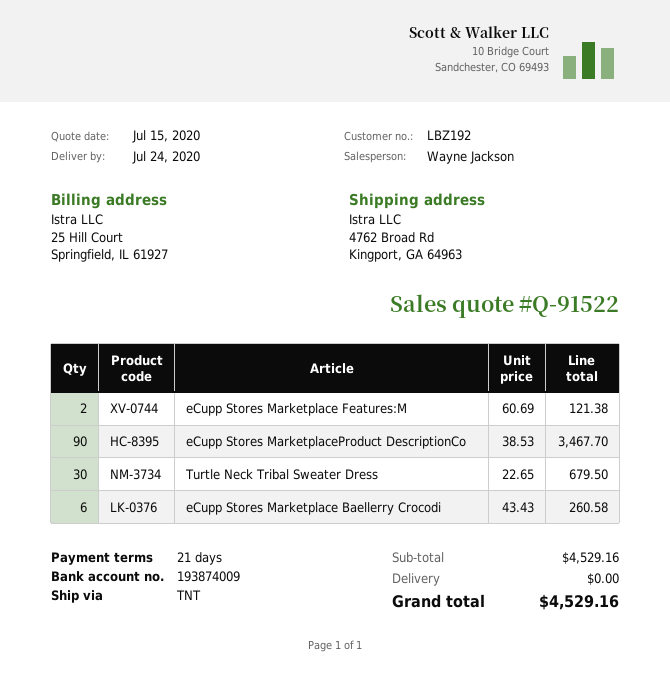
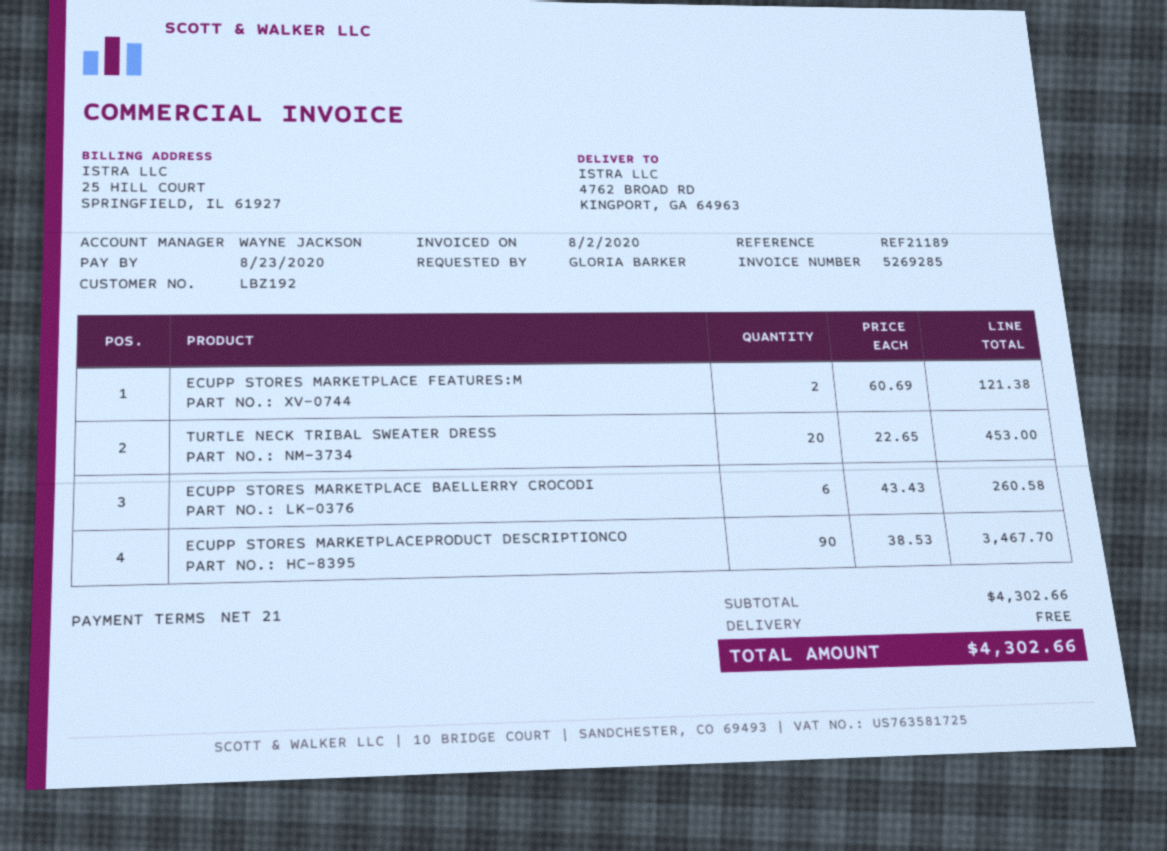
Turtle Neck Tribal Sweater Dress: 30 x 22.65 = 679.50 -> 20 x 22.65 = 453.00
subtotal: 4529.16 -> 4302.66
total: 4529.16 -> 4302.66

